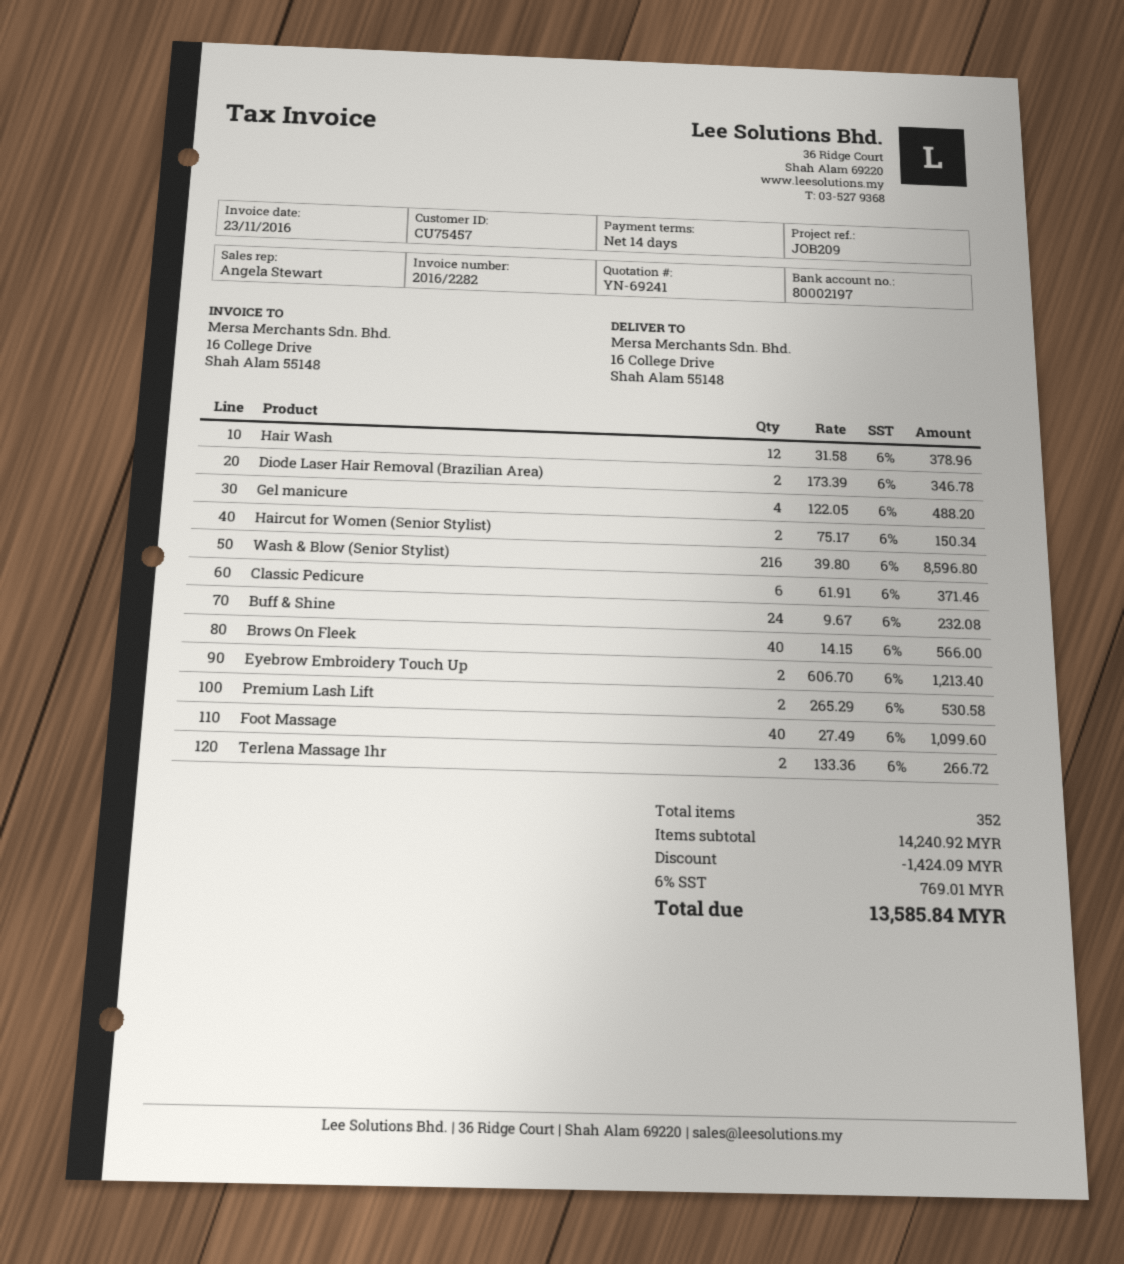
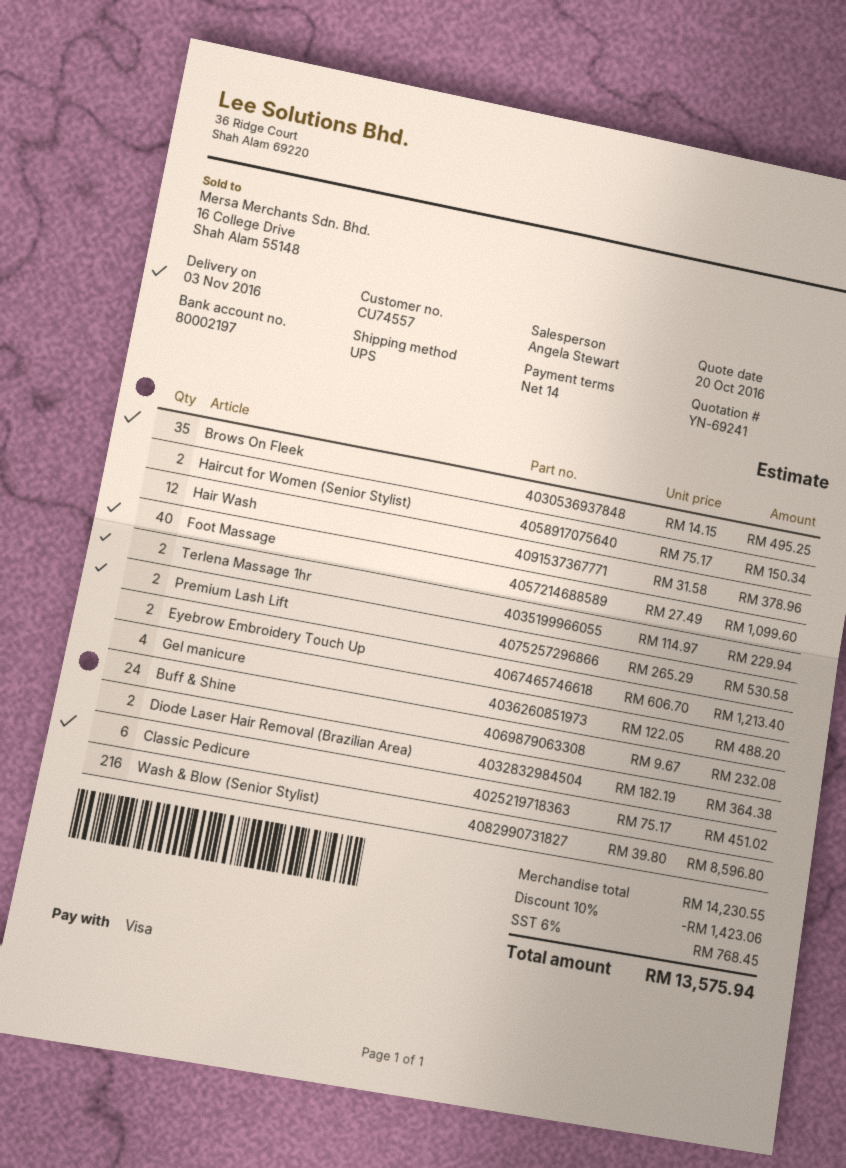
customer number: CU75457 -> CU74557
Diode Laser Hair Removal (Brazilian Area): 2 x 173.39 = 346.78 -> 2 x 182.19 = 364.38
Classic Pedicure: 6 x 61.91 = 371.46 -> 6 x 75.17 = 451.02
Brows On Fleek: 40 x 14.15 = 566.00 -> 35 x 14.15 = 495.25
Terlena Massage 1hr: 2 x 133.36 = 266.72 -> 2 x 114.97 = 229.94
subtotal: 14240.92 -> 14230.55
discount: 1424.09 -> 1423.06
tax: 6% = 769.01 -> 6% = 768.45
total: 13585.84 -> 13575.94

